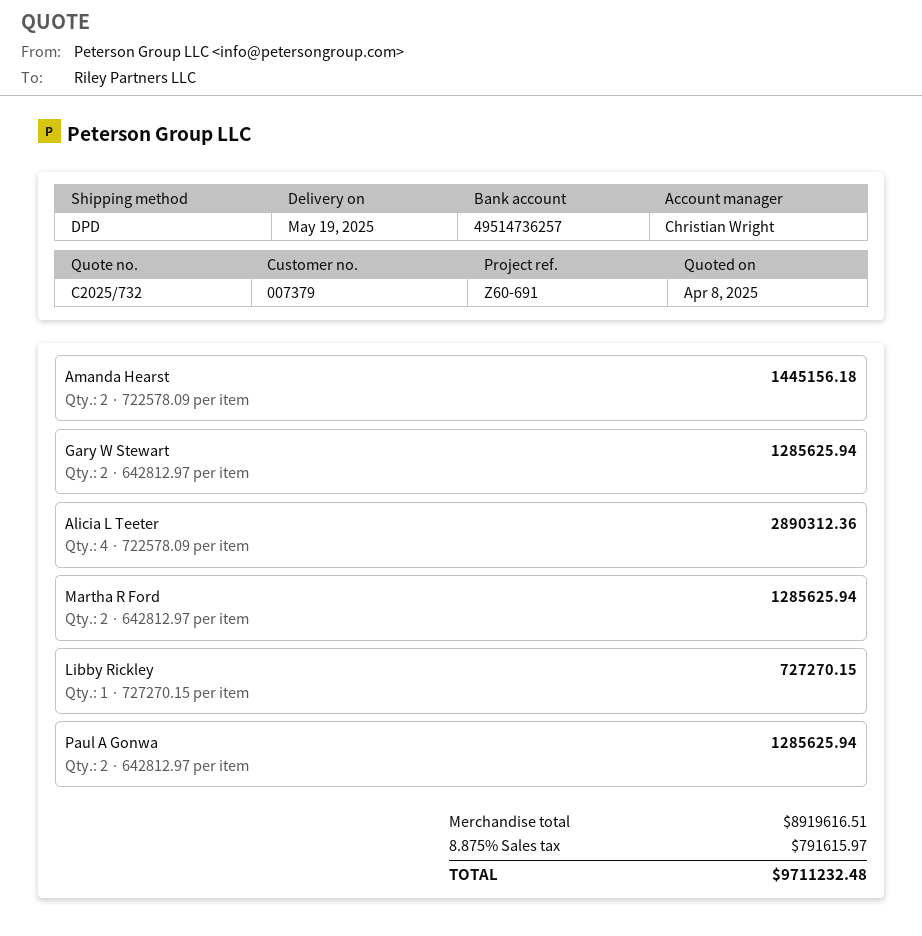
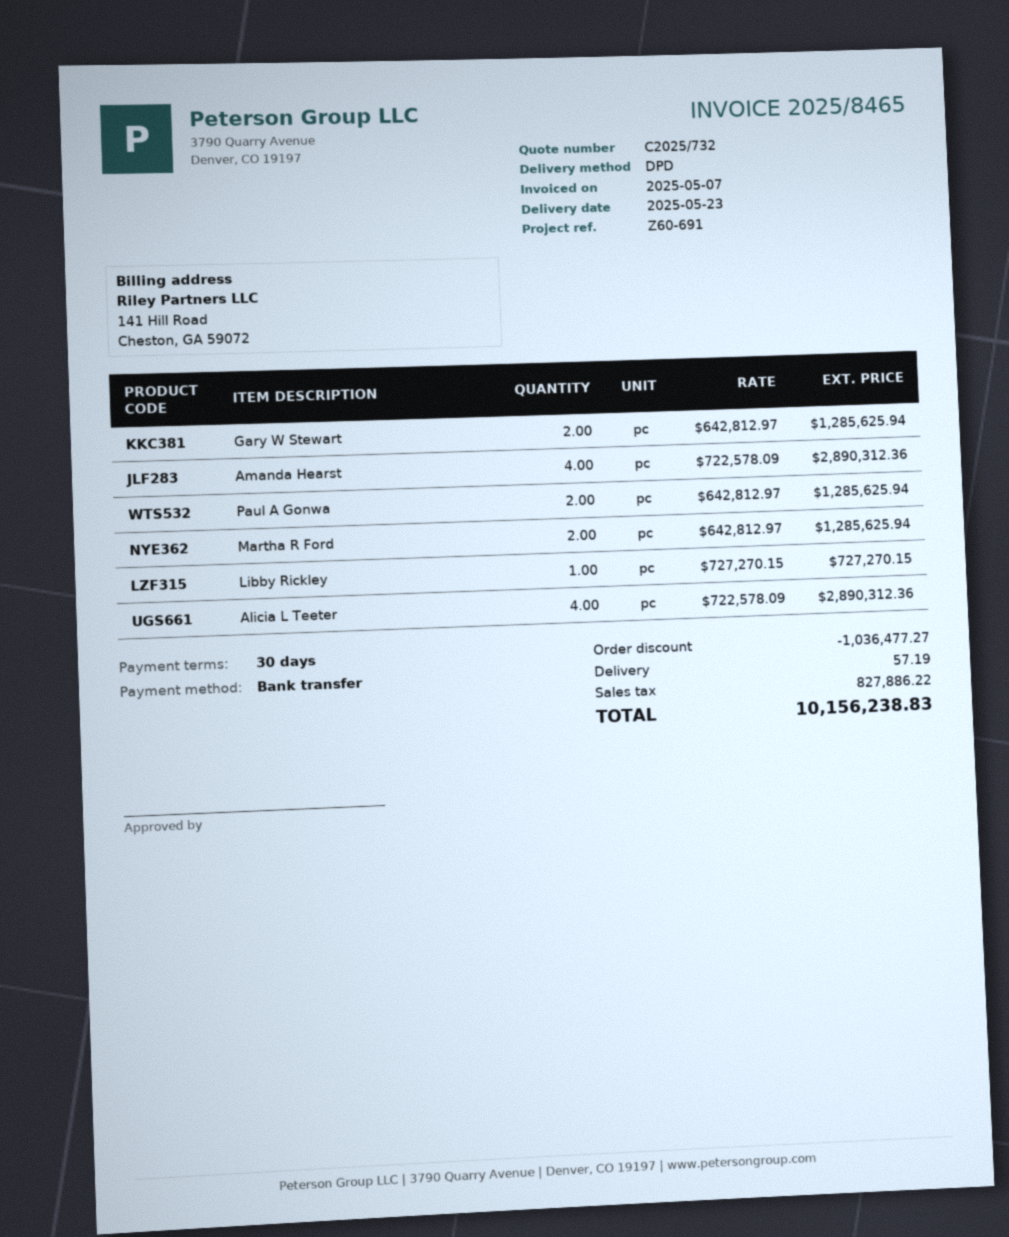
delivery date: 2025-05-19 -> 2025-05-23
Amanda Hearst: 2 x 722578.09 = 1445156.18 -> 4 x 722578.09 = 2890312.36
discount: none -> 1036477.27
shipping: none -> 57.19
tax: 791615.97 -> 827886.22
total: 9711232.48 -> 10156238.83

